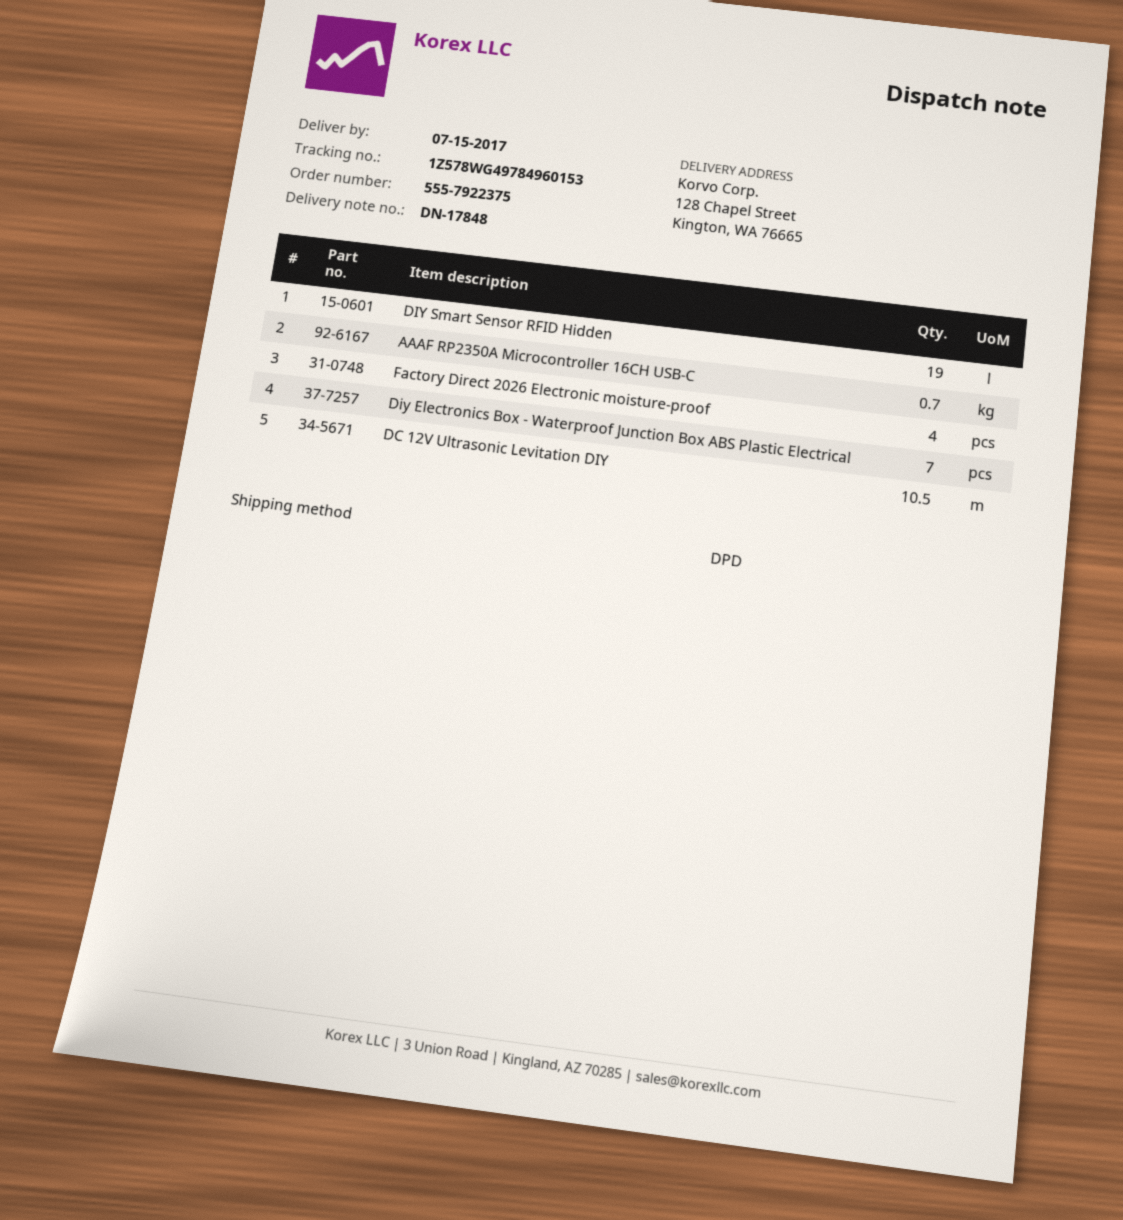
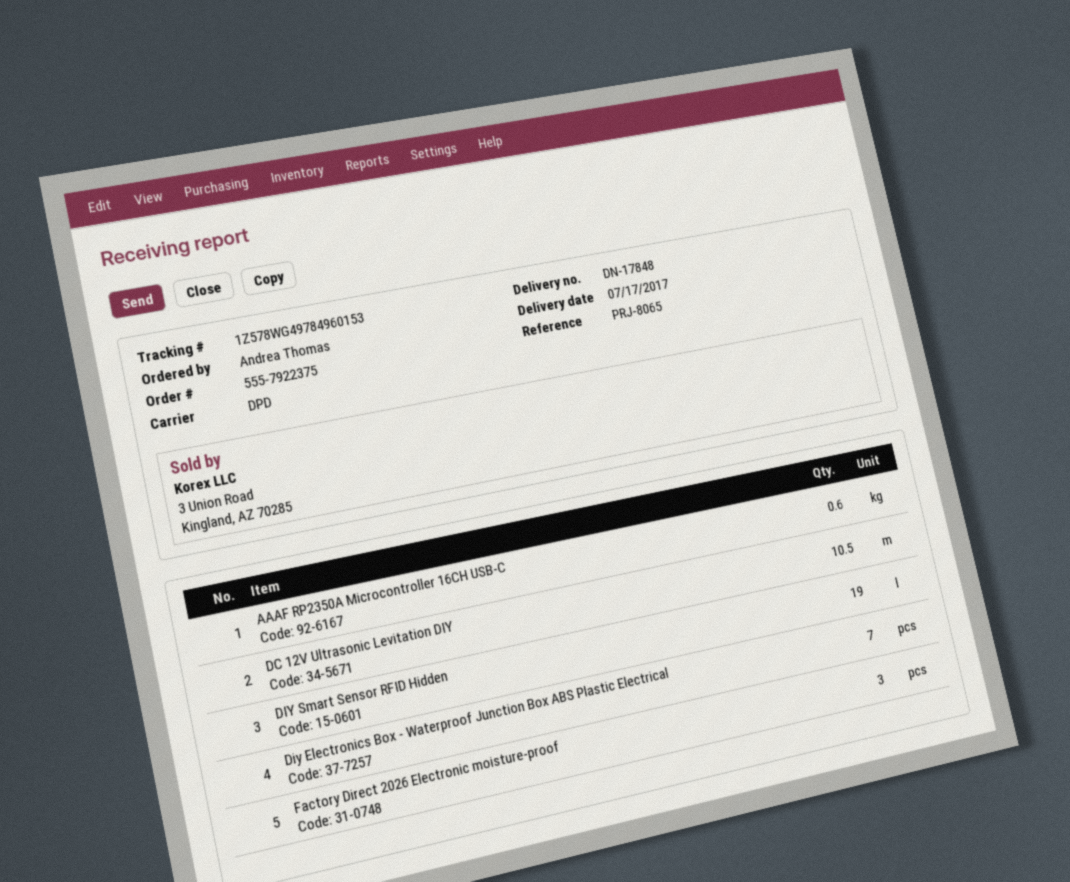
delivery date: 2017-07-15 -> 2017-07-17
AAAF RP2350A Microcontroller 16CH USB-C: 0.7 -> 0.6
Factory Direct 2026 Electronic moisture-proof: 4 -> 3

